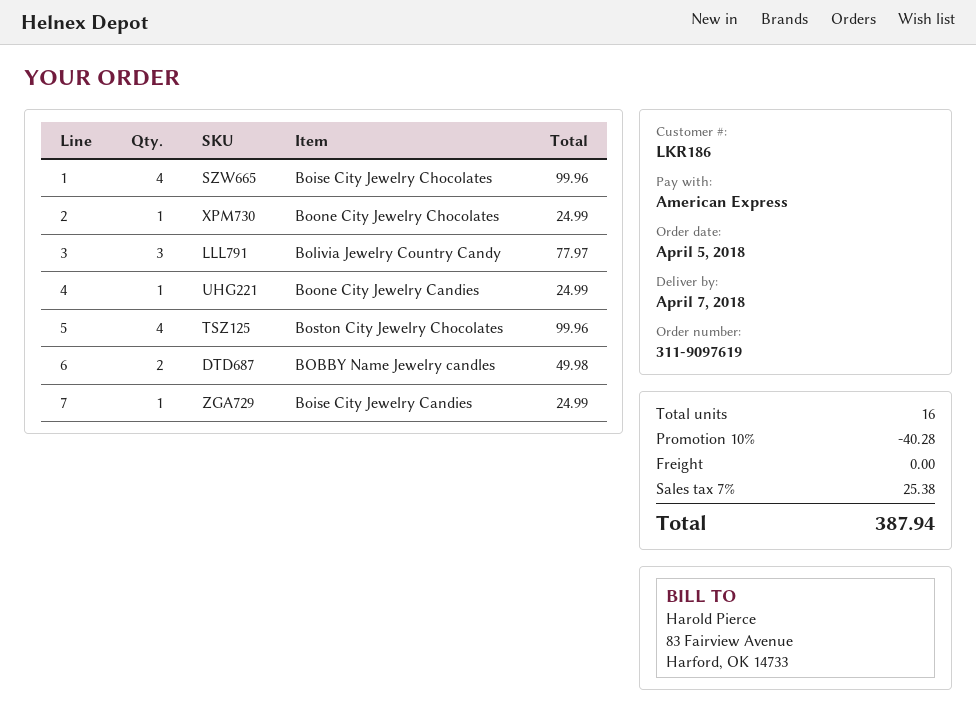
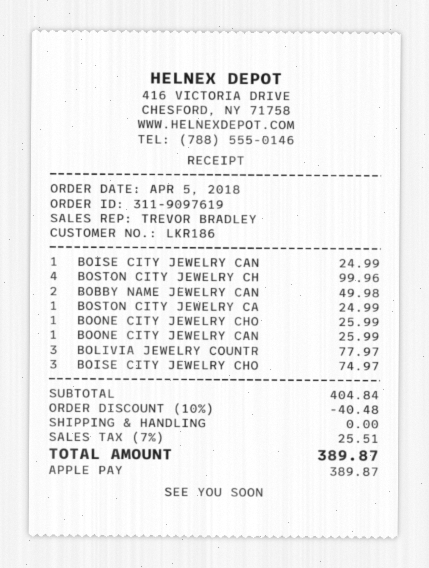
payment method: American Express -> Apple Pay
Boise City Jewelry Chocolates: 4 for 99.96 -> 3 for 74.97
Boone City Jewelry Chocolates: 1 for 24.99 -> 1 for 25.99
Boone City Jewelry Candies: 1 for 24.99 -> 1 for 25.99
BOSTON CITY JEWELRY CA: none -> 1 for 24.99
discount: 10% = 40.28 -> 10% = 40.48
tax: 7% = 25.38 -> 7% = 25.51
total: 387.94 -> 389.87

